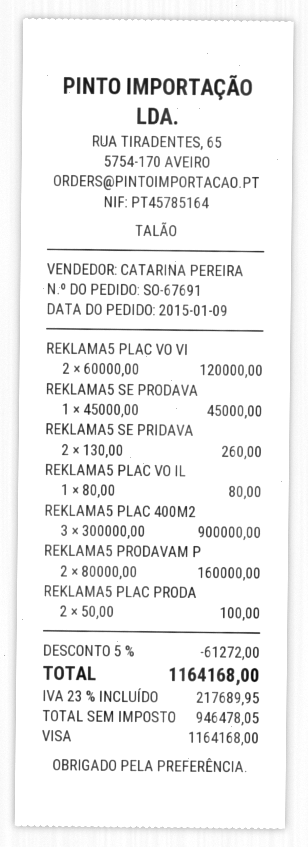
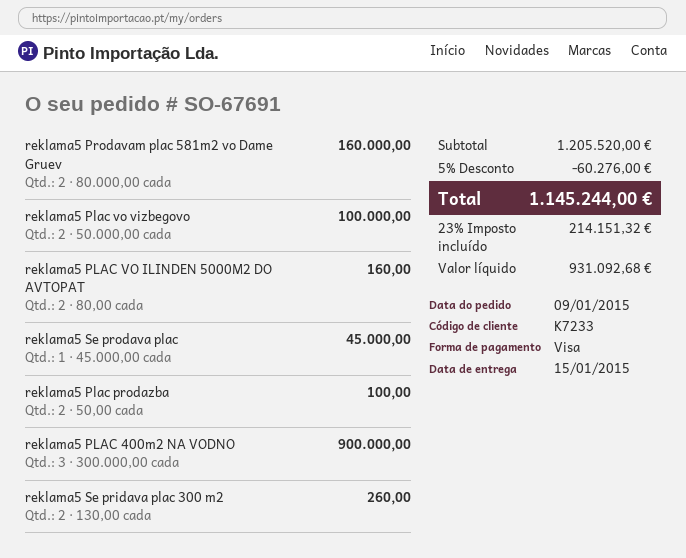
REKLAMA5 PLAC VO VI: 2 x 60000.00 = 120000.00 -> 2 x 50000.00 = 100000.00
REKLAMA5 PLAC VO IL: 1 x 80.00 = 80.00 -> 2 x 80.00 = 160.00
discount: 5% = 61272.00 -> 5% = 60276.00
net: 946478.05 -> 931092.68
tax: 23% = 217689.95 -> 23% = 214151.32
total: 1164168.00 -> 1145244.00

